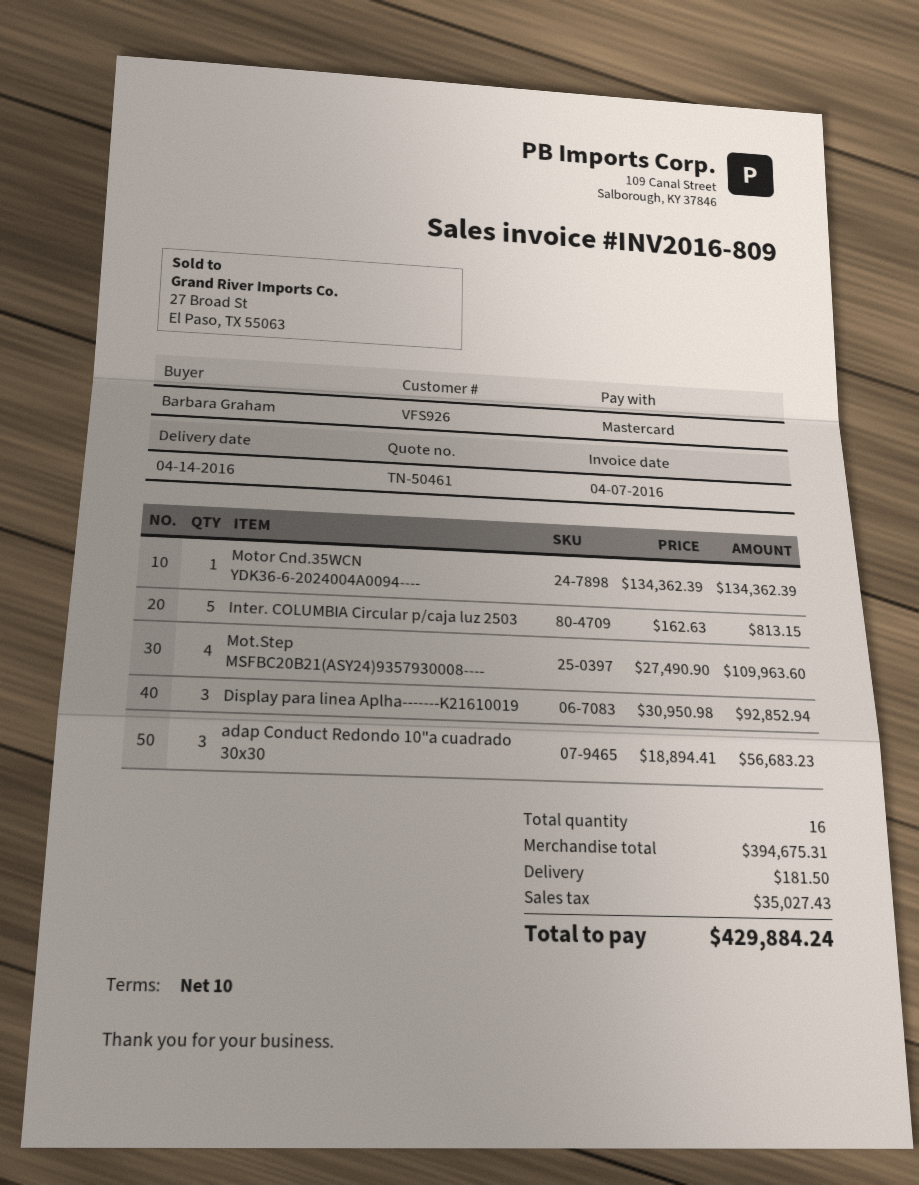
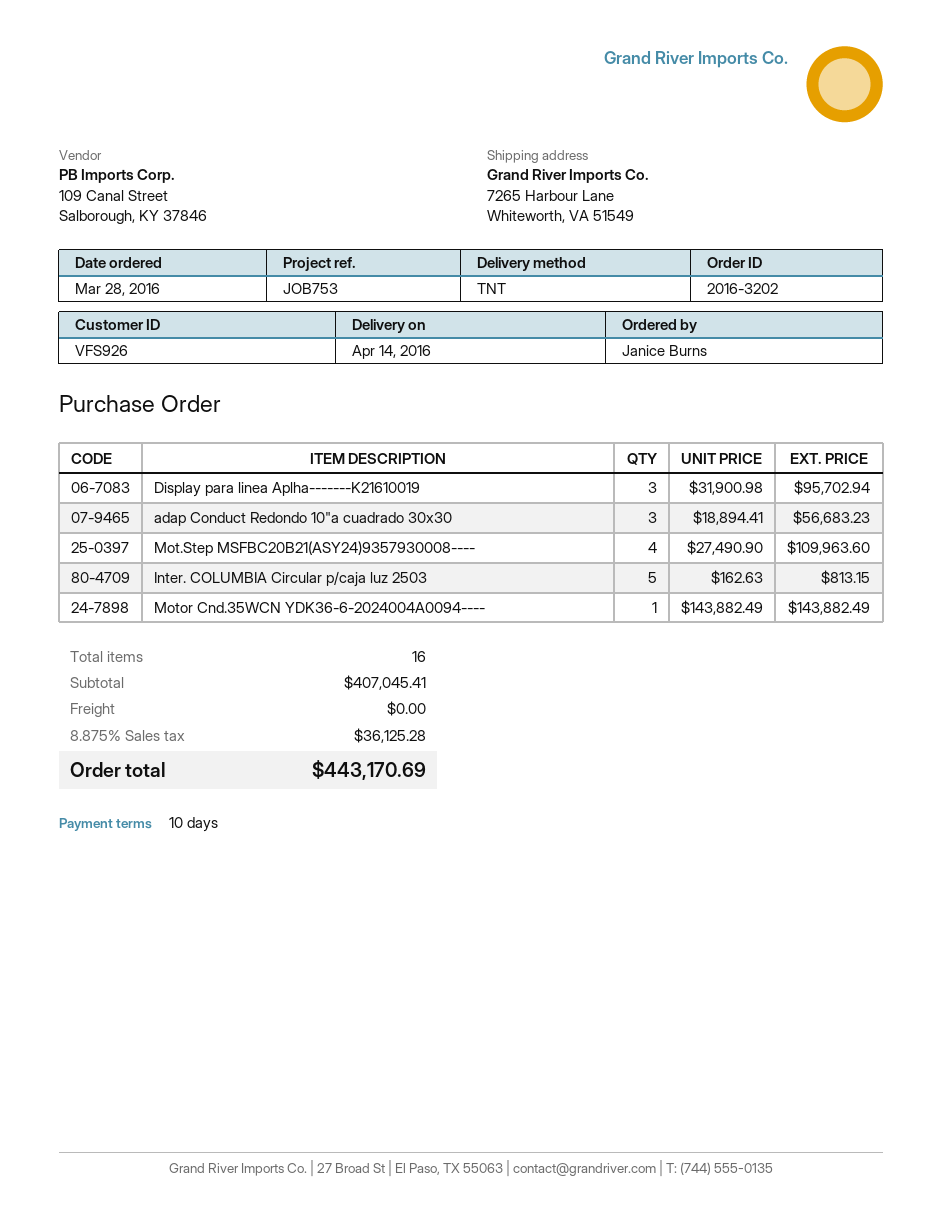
ordered by: Barbara Graham -> Janice Burns
Motor Cnd.35WCN YDK36-6-2024004A0094----: 1 x 134362.39 = 134362.39 -> 1 x 143882.49 = 143882.49
Display para linea Aplha-------K21610019: 3 x 30950.98 = 92852.94 -> 3 x 31900.98 = 95702.94
subtotal: 394675.31 -> 407045.41
shipping: 181.50 -> 0.00
tax: 35027.43 -> 36125.28
total: 429884.24 -> 443170.69

